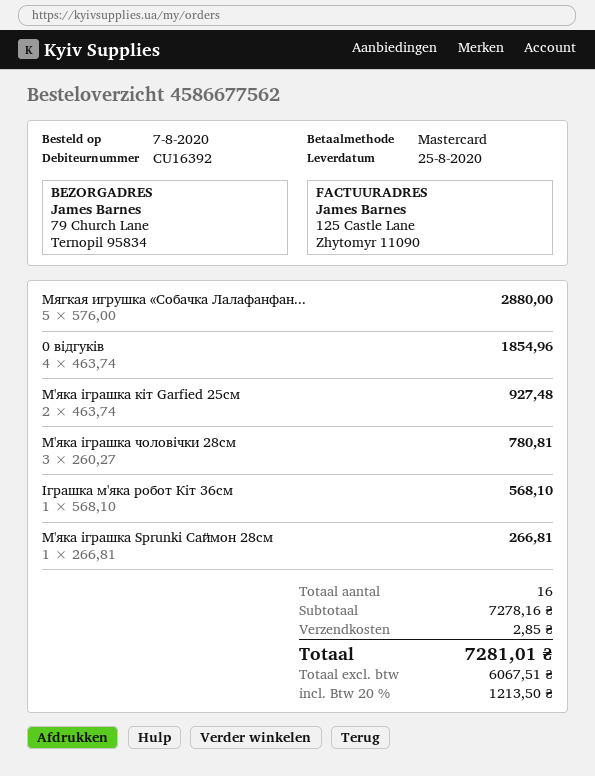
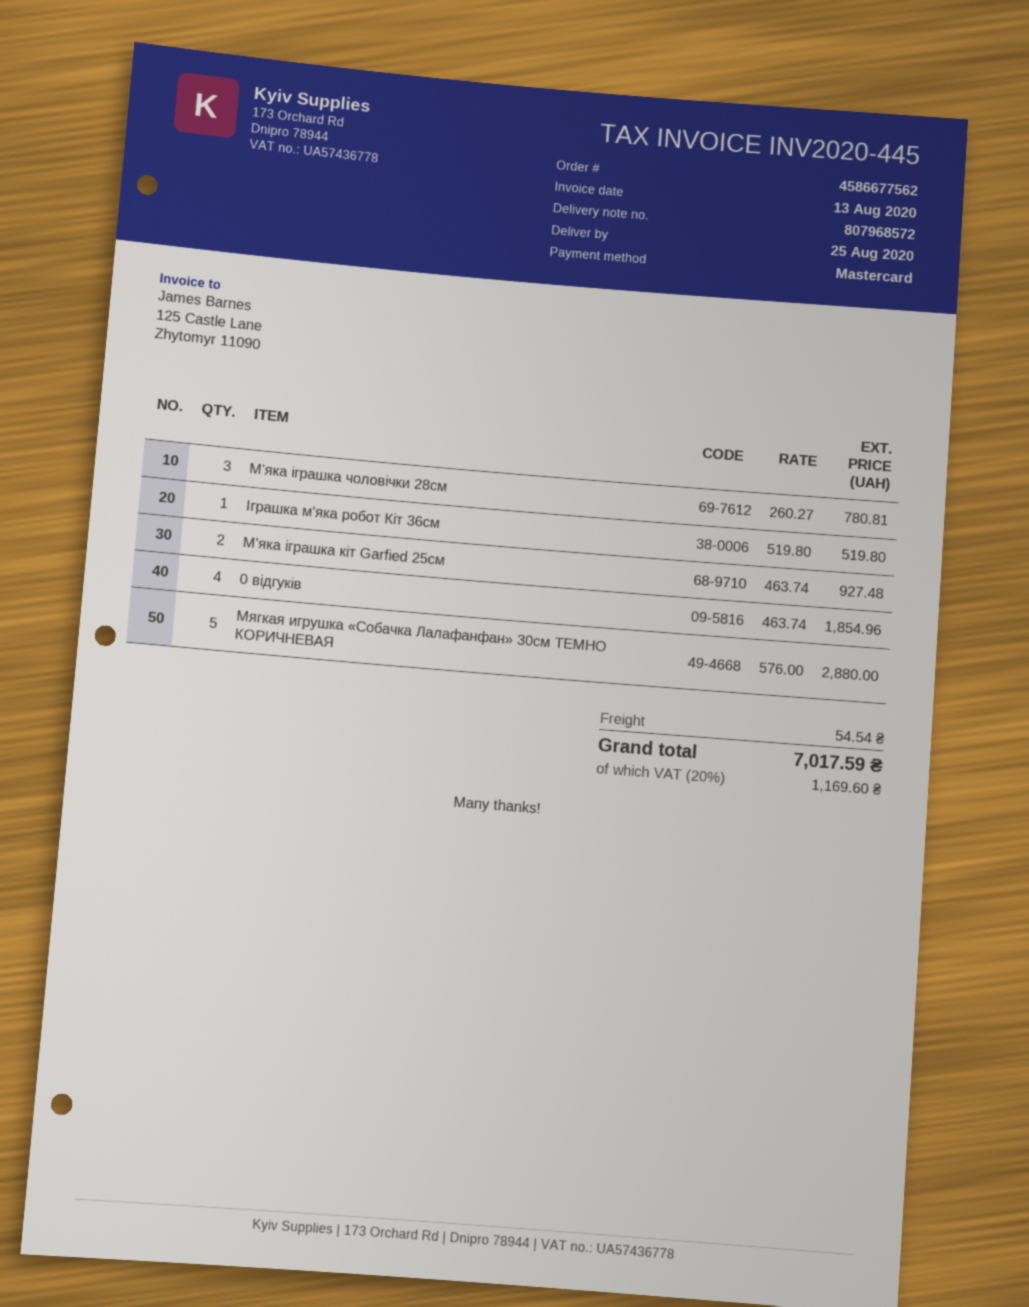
Іграшка м'яка робот Кіт 36см: 1 x 568.10 = 568.10 -> 1 x 519.80 = 519.80
М'яка іграшка Sprunki Саймон 28см: 1 x 266.81 = 266.81 -> none
shipping: 2.85 -> 54.54
tax: 20% = 1213.50 -> 20% = 1169.60
total: 7281.01 -> 7017.59

